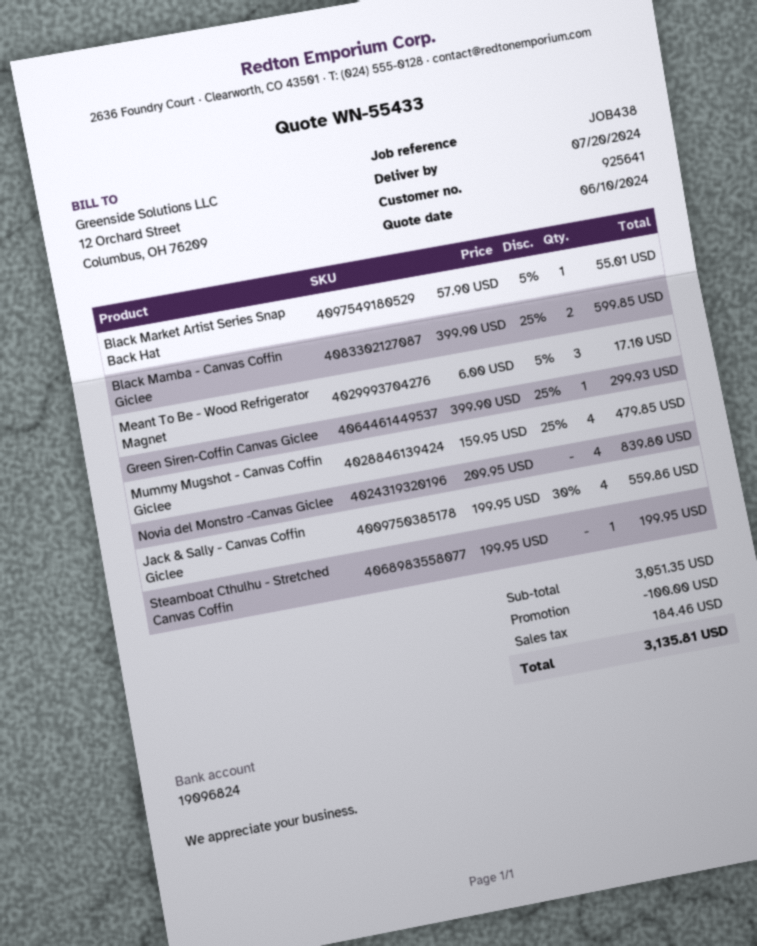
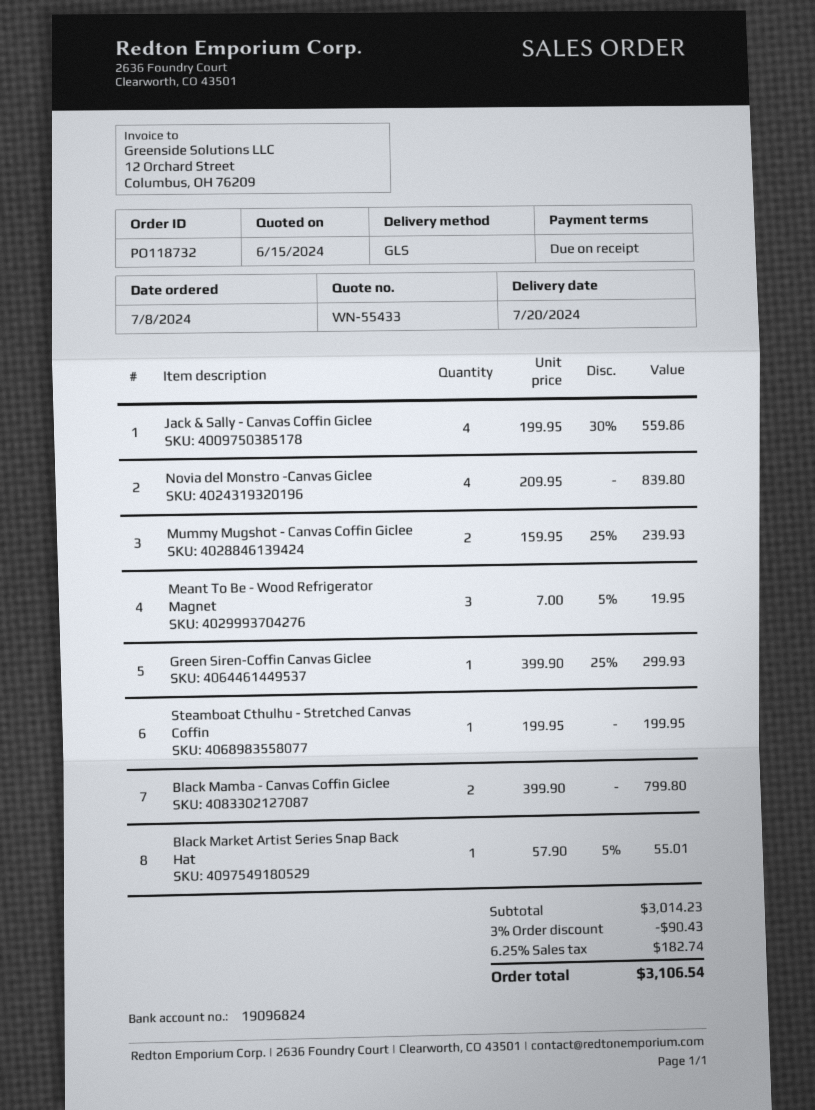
quote date: 2024-06-10 -> 2024-06-15
Black Mamba - Canvas Coffin Giclee: 2 x 399.90 - 25% = 599.85 -> 2 x 399.90 = 799.80
Meant To Be - Wood Refrigerator Magnet: 3 x 6.00 - 5% = 17.10 -> 3 x 7.00 - 5% = 19.95
Mummy Mugshot - Canvas Coffin Giclee: 4 x 159.95 - 25% = 479.85 -> 2 x 159.95 - 25% = 239.93
subtotal: 3051.35 -> 3014.23
discount: 100.00 -> 90.43
tax: 184.46 -> 182.74
total: 3135.81 -> 3106.54

